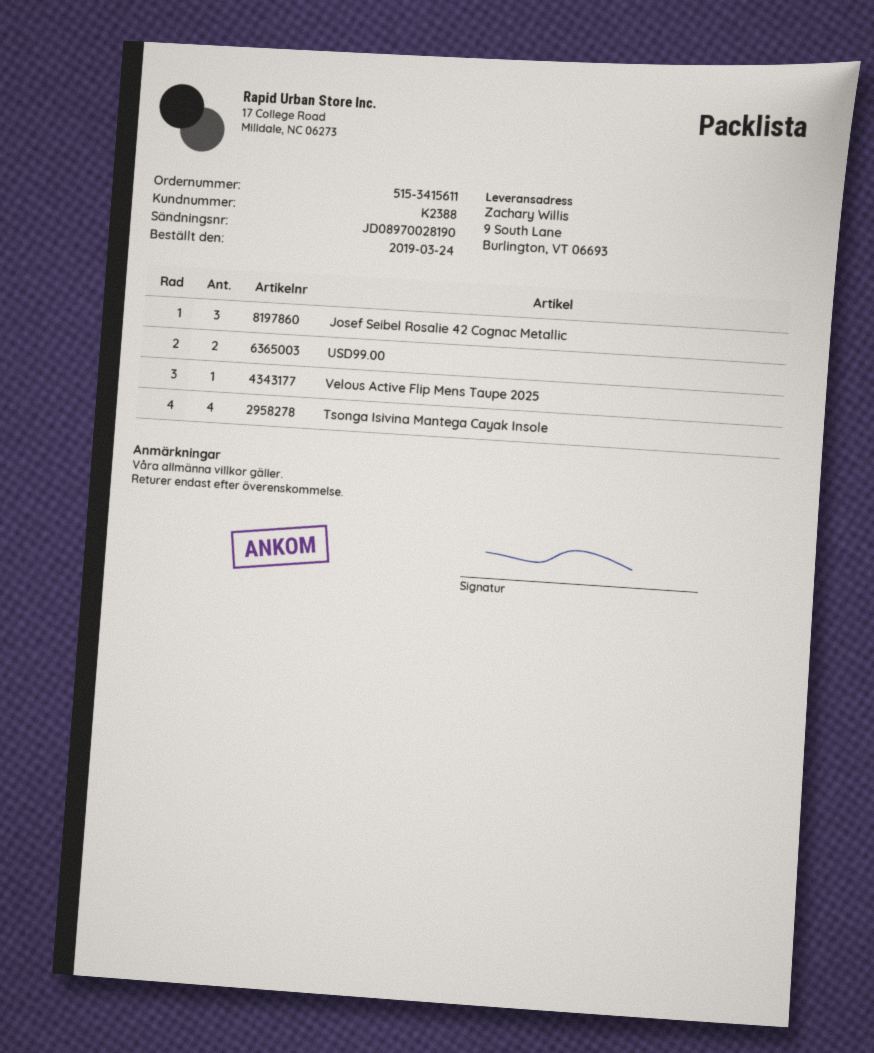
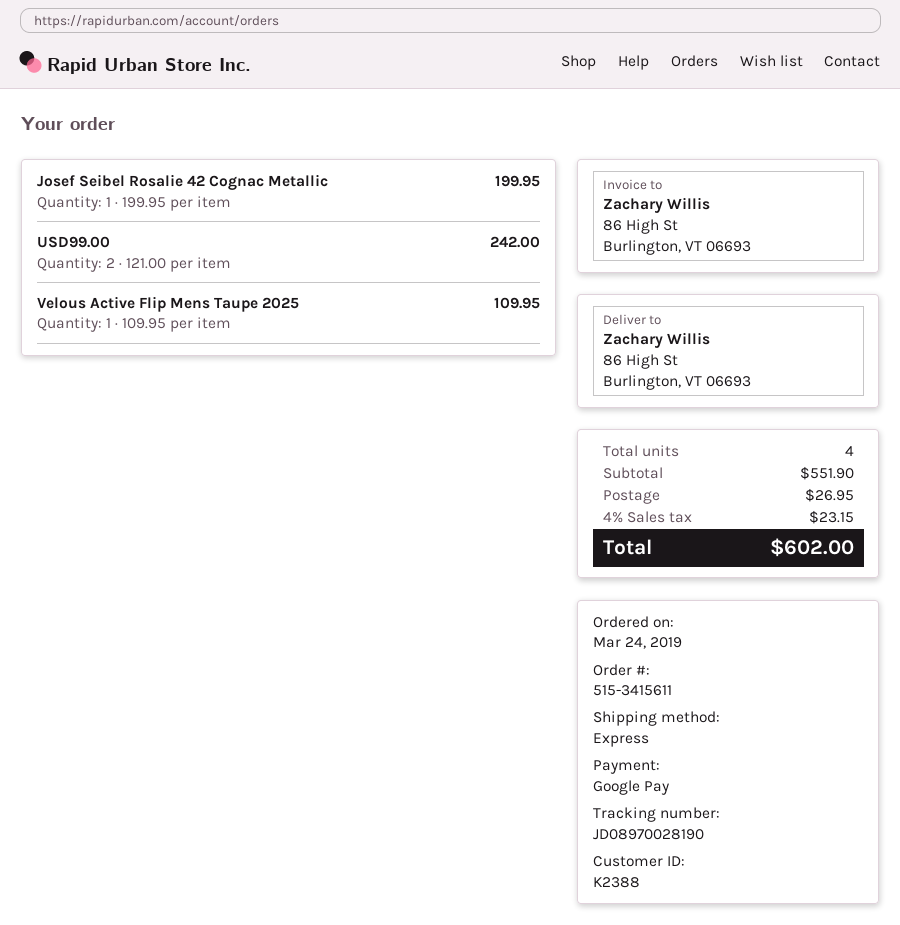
ship to: 9 South Lane, Burlington, VT 06693 -> 86 High St, Burlington, VT 06693
Josef Seibel Rosalie 42 Cognac Metallic: 3 -> 1
Tsonga Isivina Mantega Cayak Insole: 4 -> none

